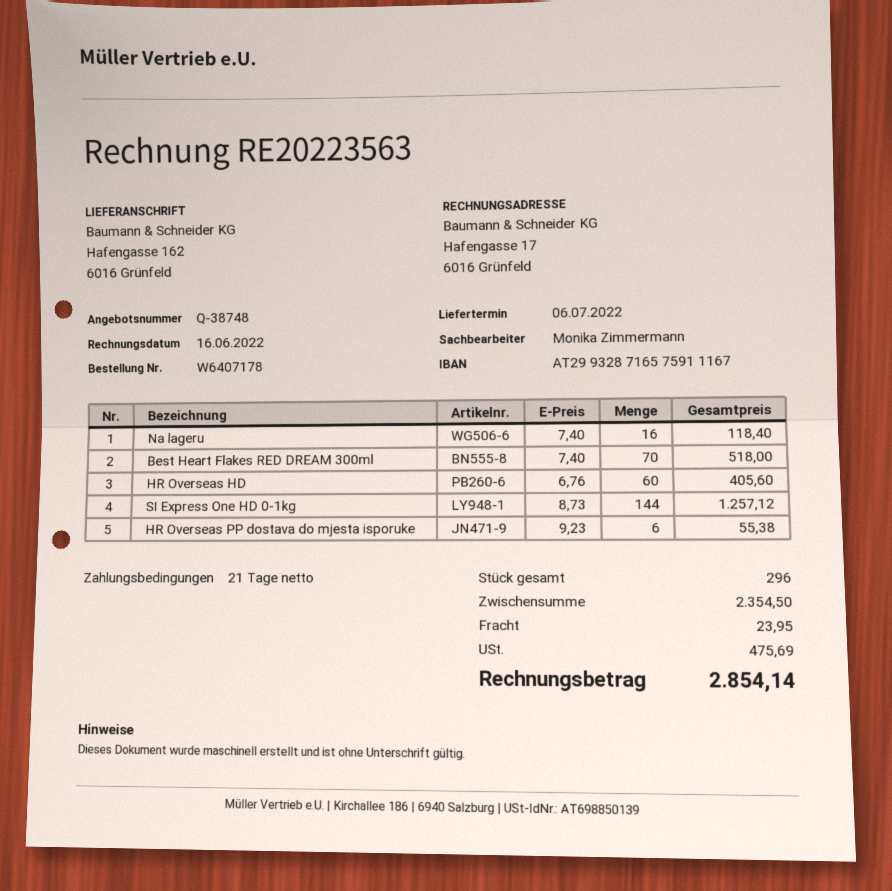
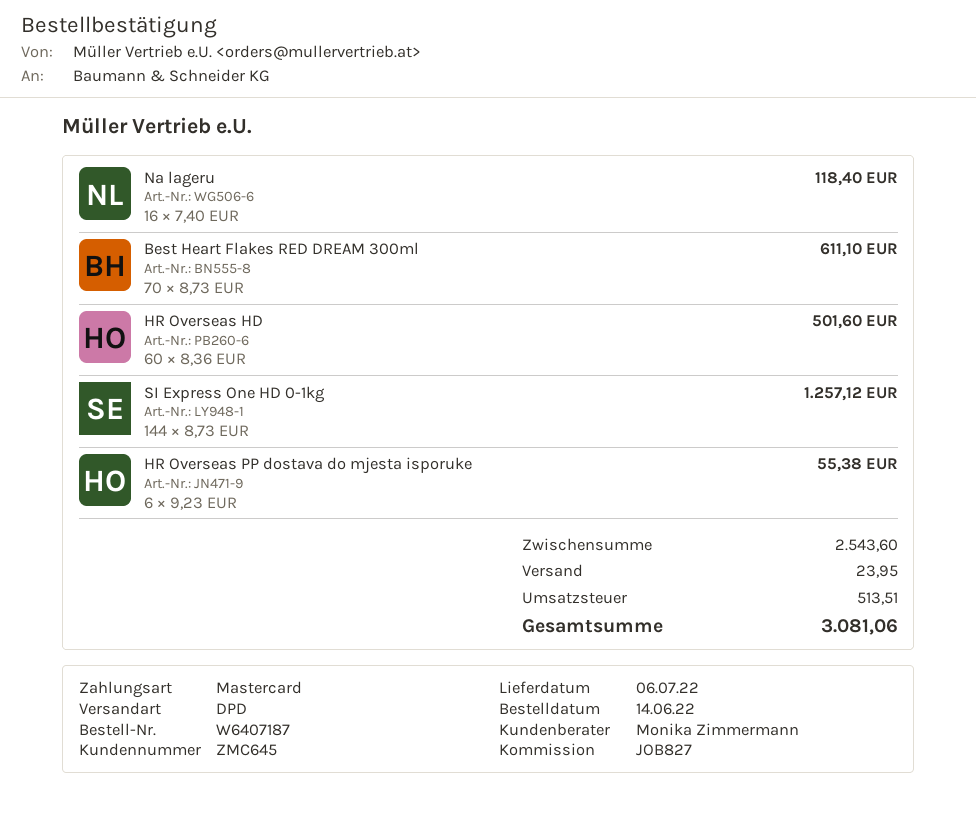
order number: W6407178 -> W6407187
Best Heart Flakes RED DREAM 300ml: 70 x 7.40 = 518.00 -> 70 x 8.73 = 611.10
HR Overseas HD: 60 x 6.76 = 405.60 -> 60 x 8.36 = 501.60
subtotal: 2354.50 -> 2543.60
tax: 475.69 -> 513.51
total: 2854.14 -> 3081.06

